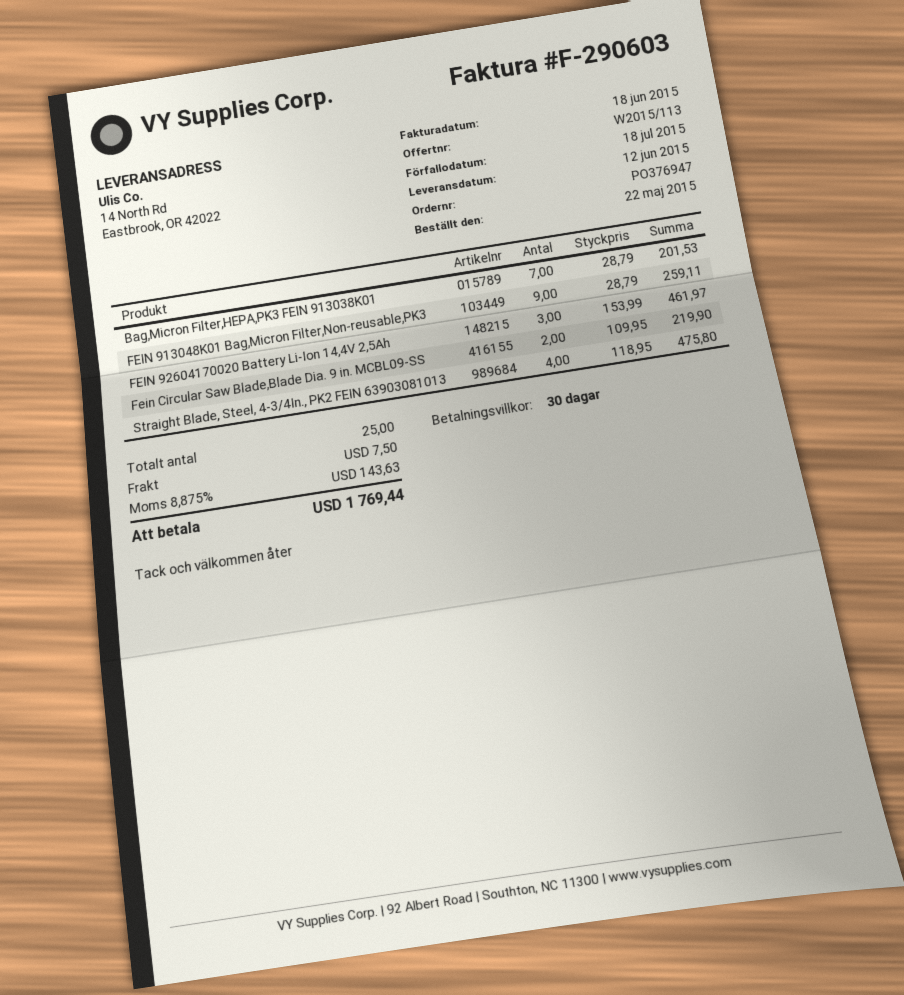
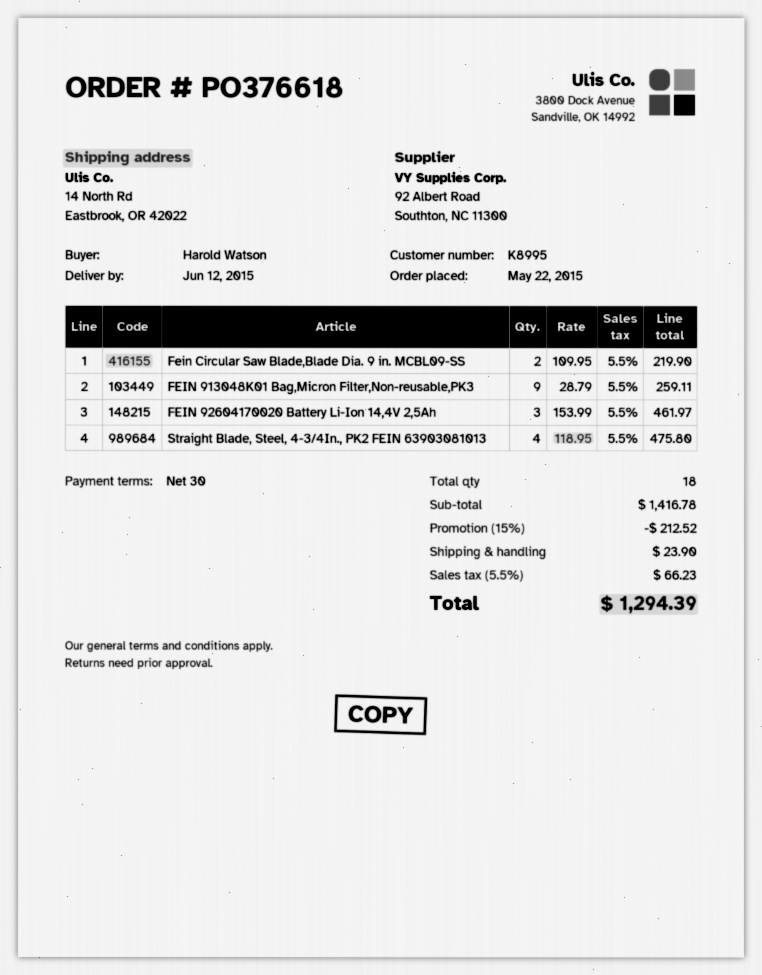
order number: PO376947 -> PO376618
Bag,Micron Filter,HEPA,PK3 FEIN 913038K01: 7 x 28.79 = 201.53 -> none
total quantity: 25 -> 18
discount: none -> 15% = 212.52
shipping: 7.50 -> 23.90
tax: 8.875% = 143.63 -> 5.5% = 66.23
total: 1769.44 -> 1294.39

